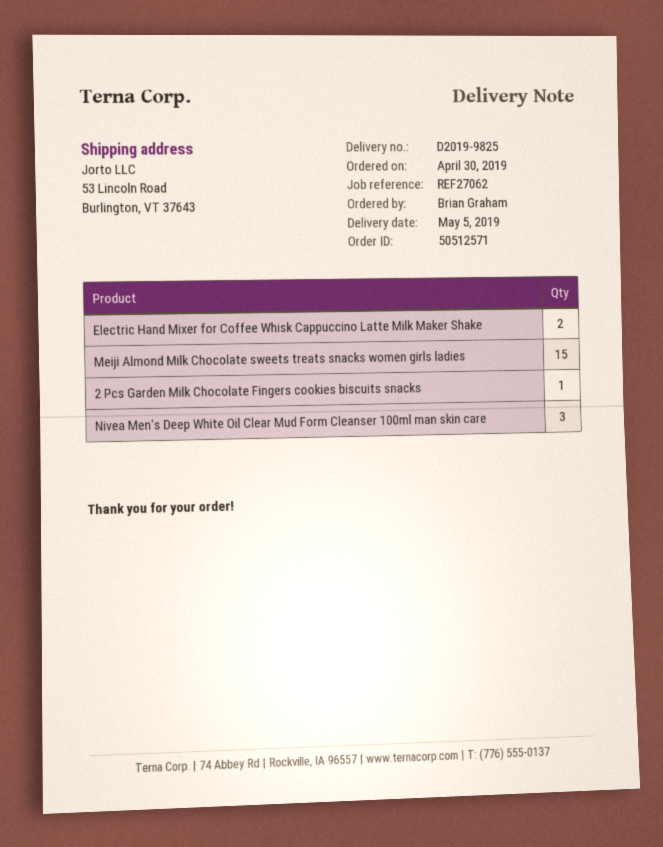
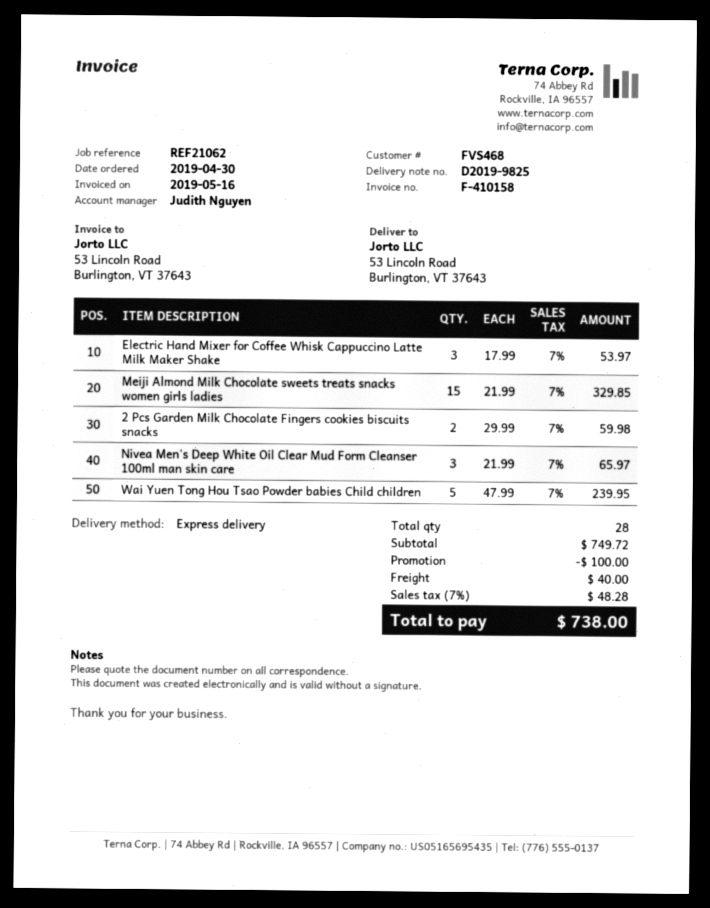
reference: REF27062 -> REF21062
Electric Hand Mixer for Coffee Whisk Cappuccino Latte Milk Maker Shake: 2 -> 3
2 Pcs Garden Milk Chocolate Fingers cookies biscuits snacks: 1 -> 2
Wai Yuen Tong Hou Tsao Powder babies Child children: none -> 5

